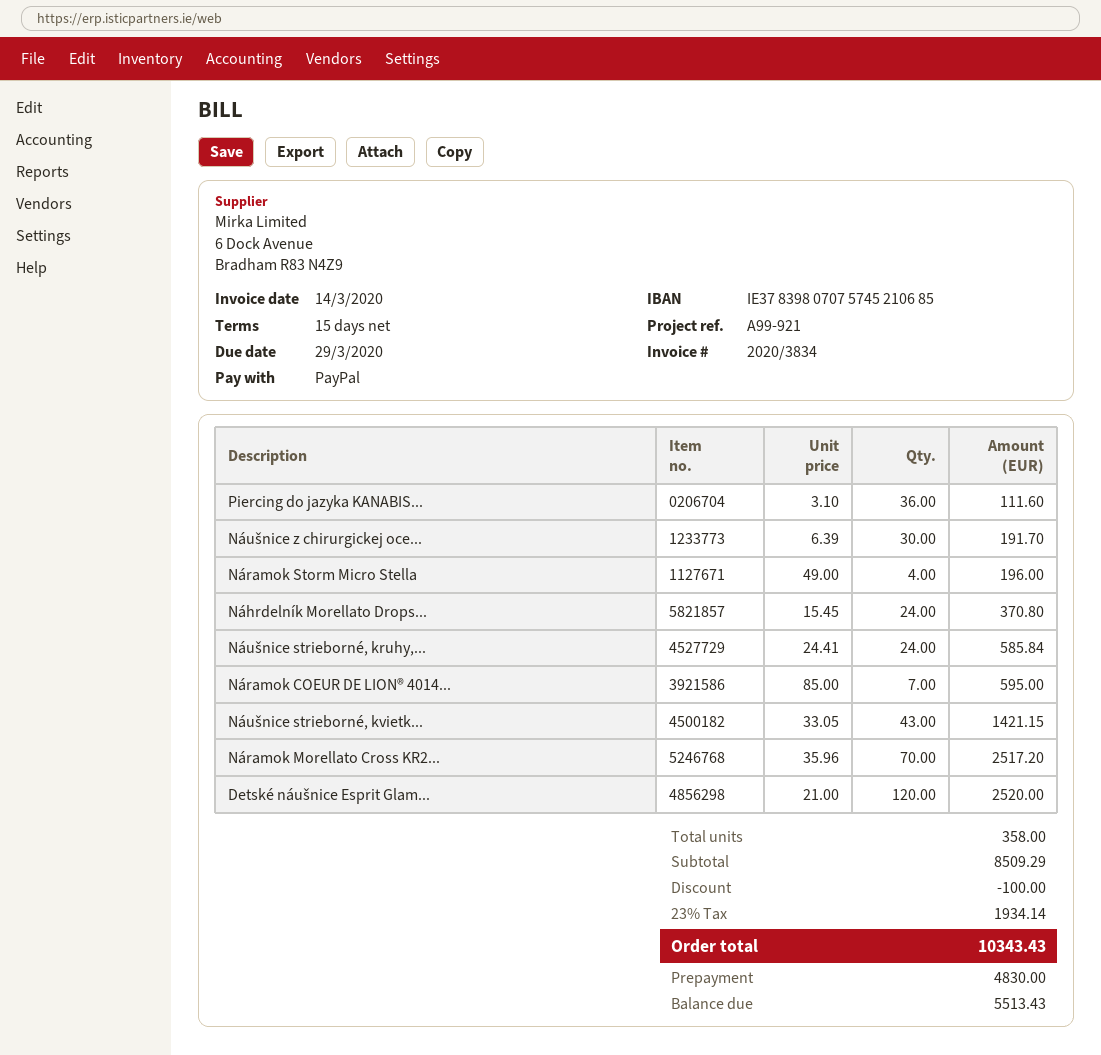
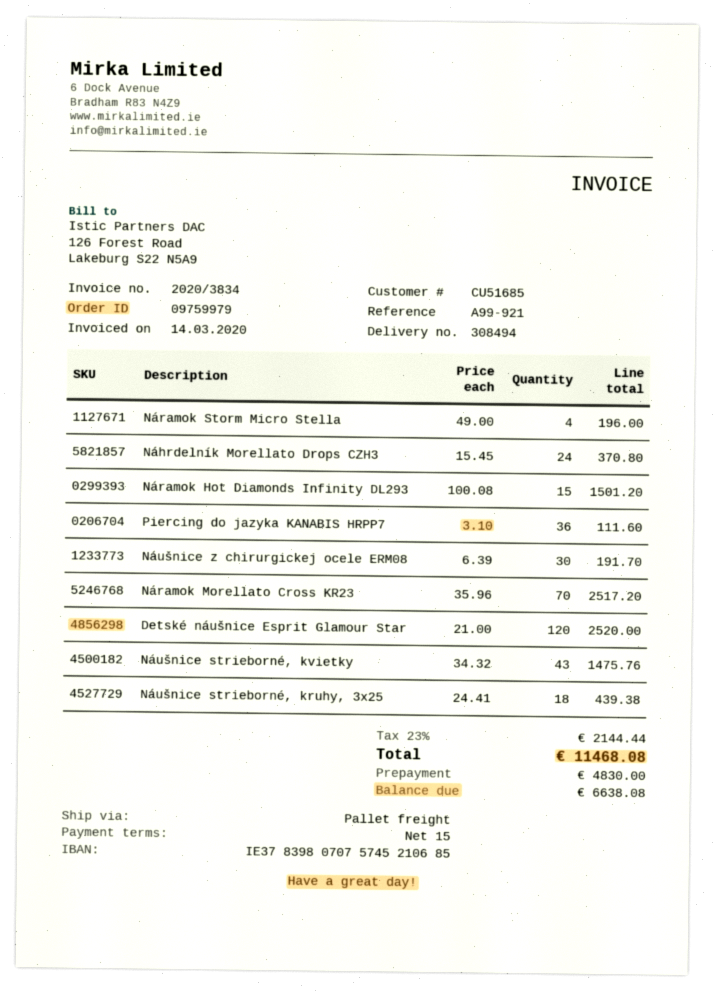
Náušnice strieborné, kruhy,...: 24 x 24.41 = 585.84 -> 18 x 24.41 = 439.38
Náramok COEUR DE LION® 4014...: 7 x 85.00 = 595.00 -> none
Náušnice strieborné, kvietk...: 43 x 33.05 = 1421.15 -> 43 x 34.32 = 1475.76
Náramok Hot Diamonds Infinity DL293: none -> 15 x 100.08 = 1501.20
discount: 100.00 -> none
tax: 23% = 1934.14 -> 23% = 2144.44
total: 10343.43 -> 11468.08
balance: 5513.43 -> 6638.08

